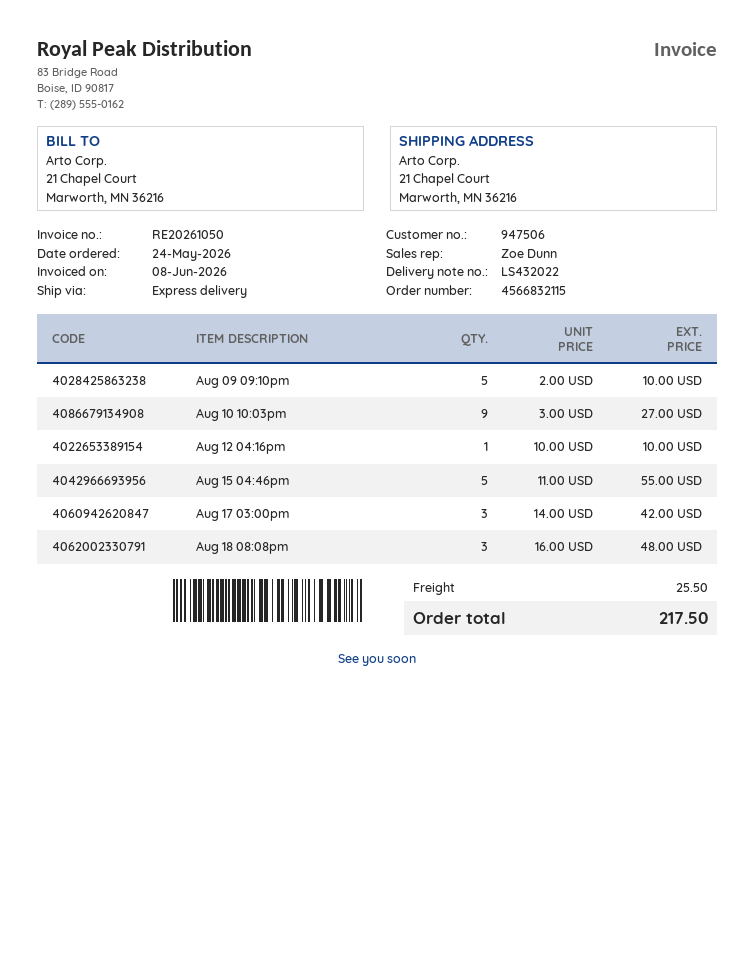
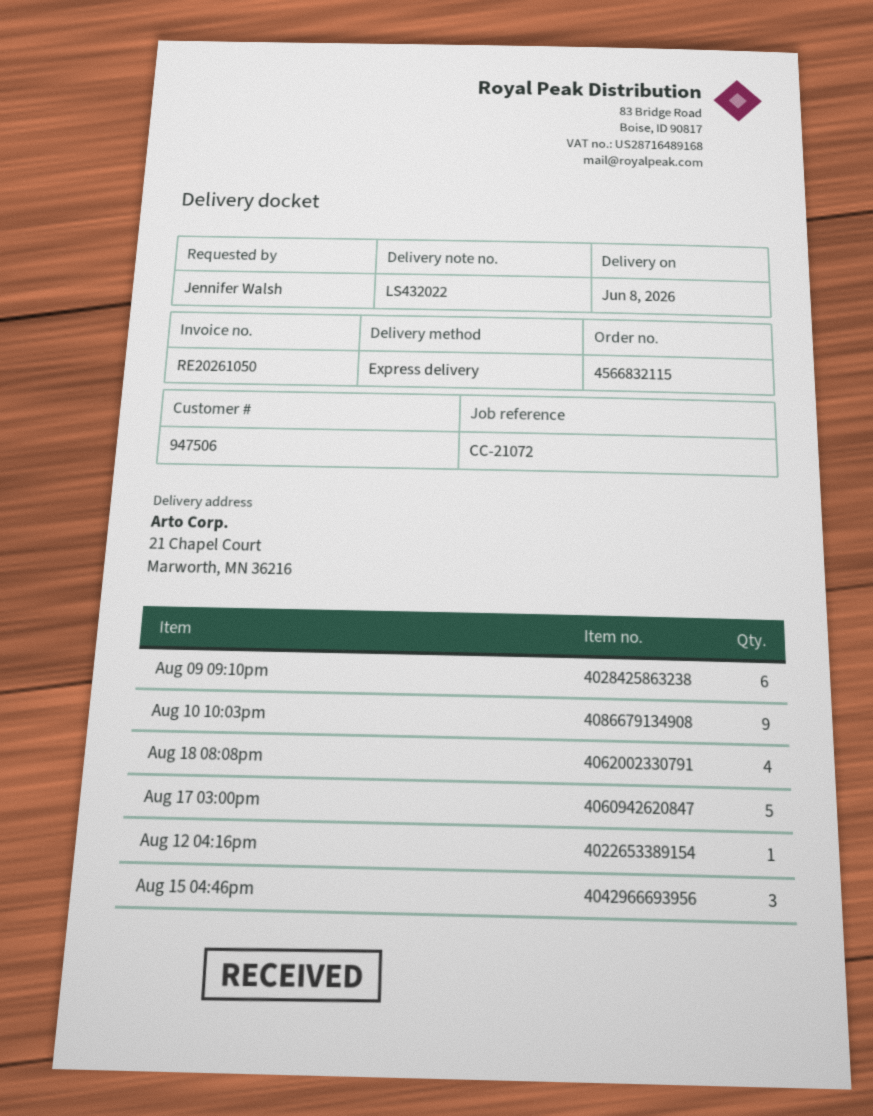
Aug 09 09:10pm: 5 -> 6
Aug 15 04:46pm: 5 -> 3
Aug 17 03:00pm: 3 -> 5
Aug 18 08:08pm: 3 -> 4

